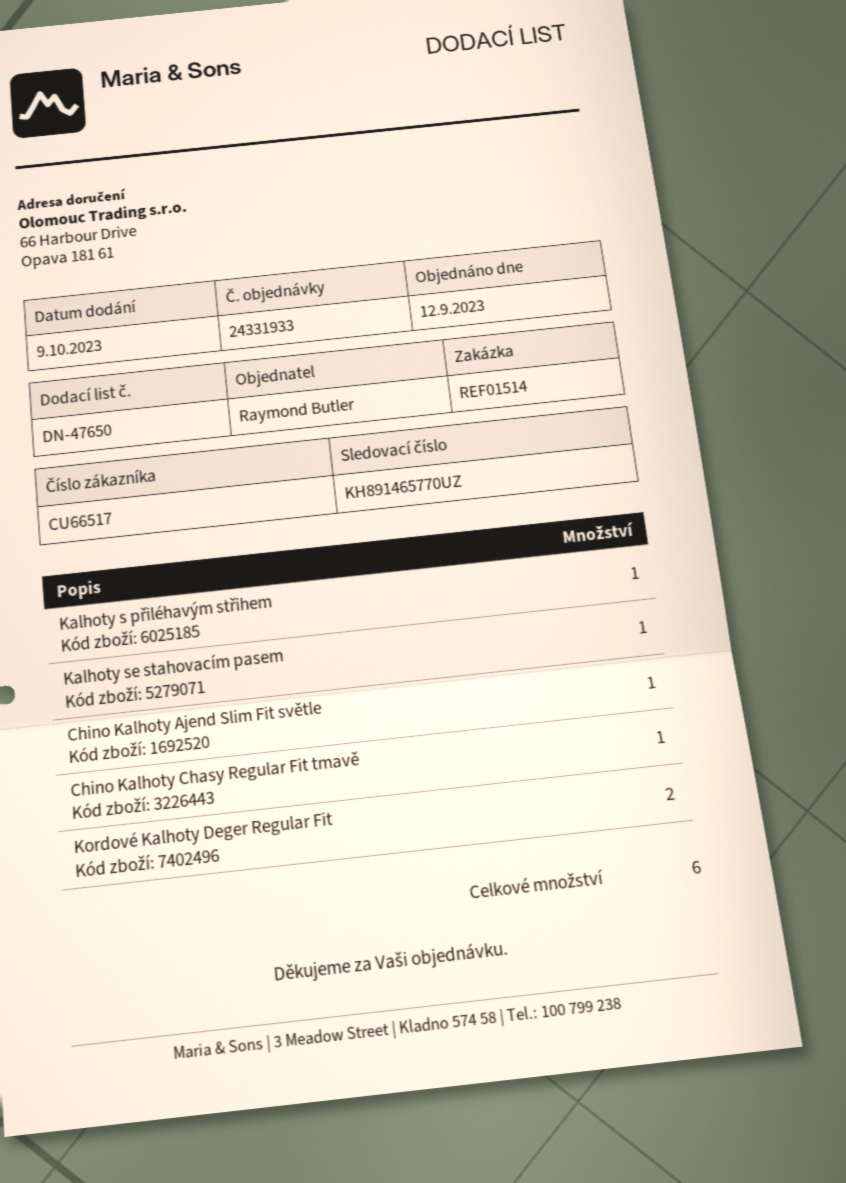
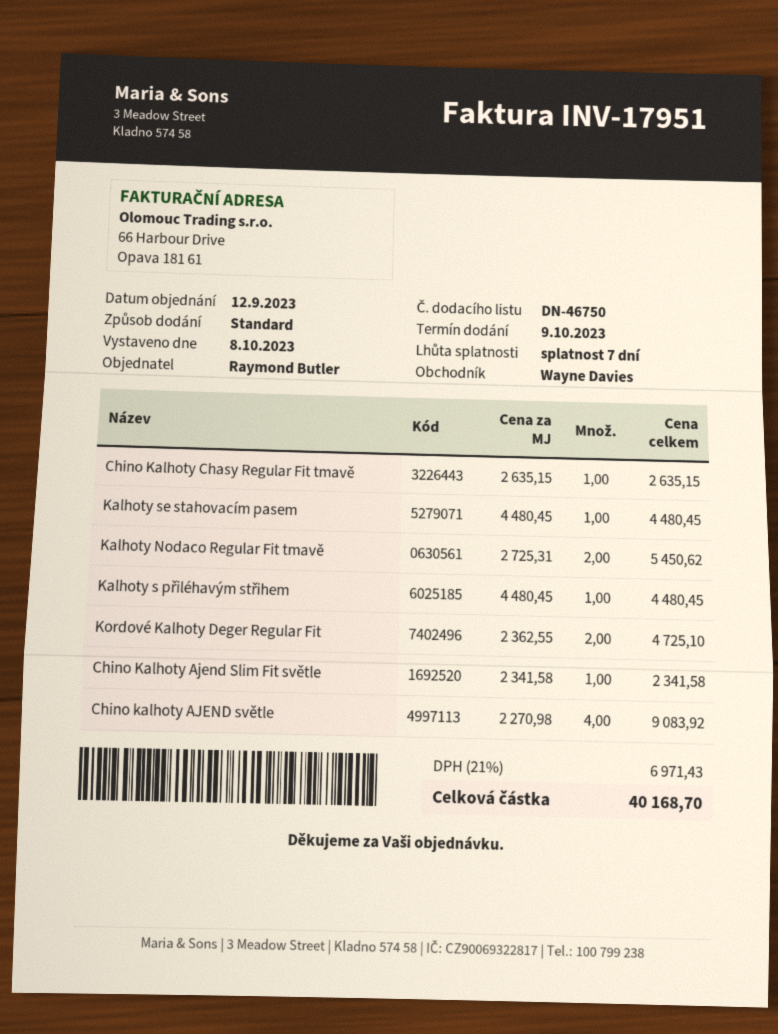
delivery note number: DN-47650 -> DN-46750
Kalhoty Nodaco Regular Fit tmavě: none -> 2
Chino kalhoty AJEND světle: none -> 4

